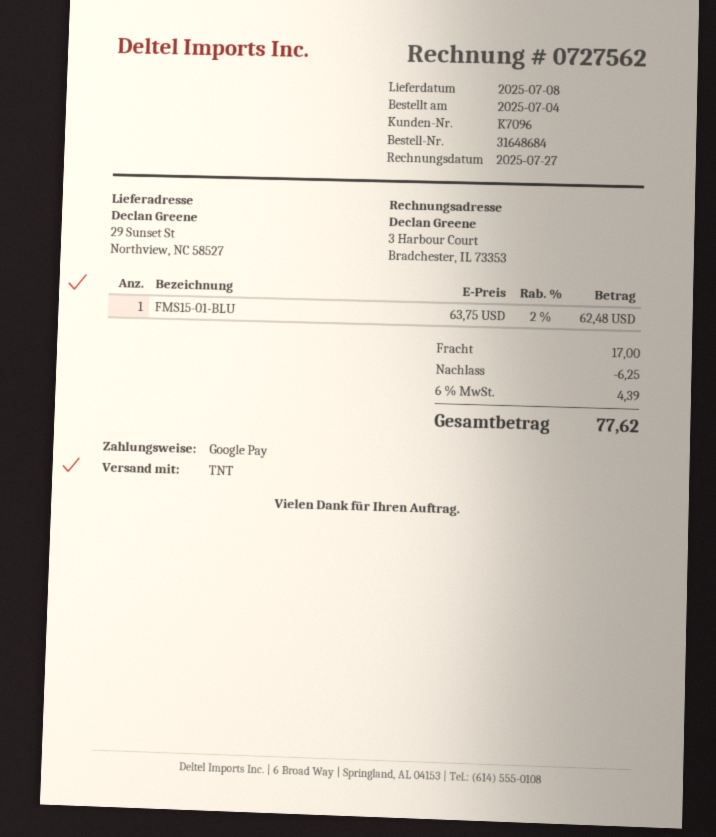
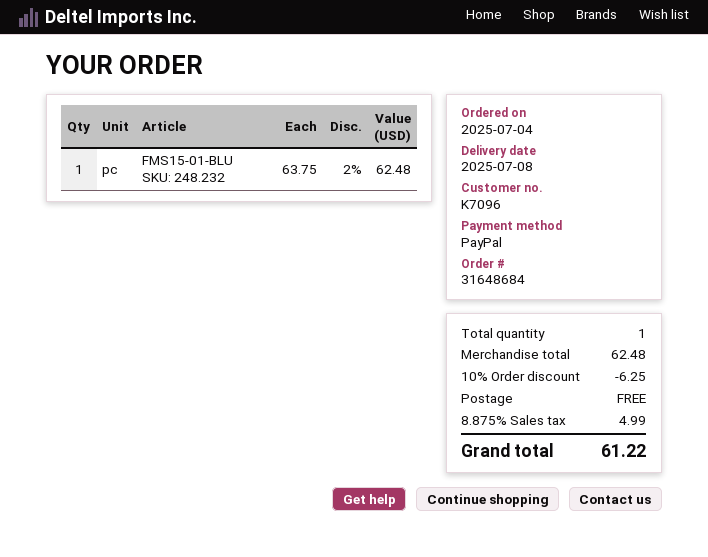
payment method: Google Pay -> PayPal
shipping: 17.00 -> 0.00
tax: 6% = 4.39 -> 8.875% = 4.99
total: 77.62 -> 61.22

